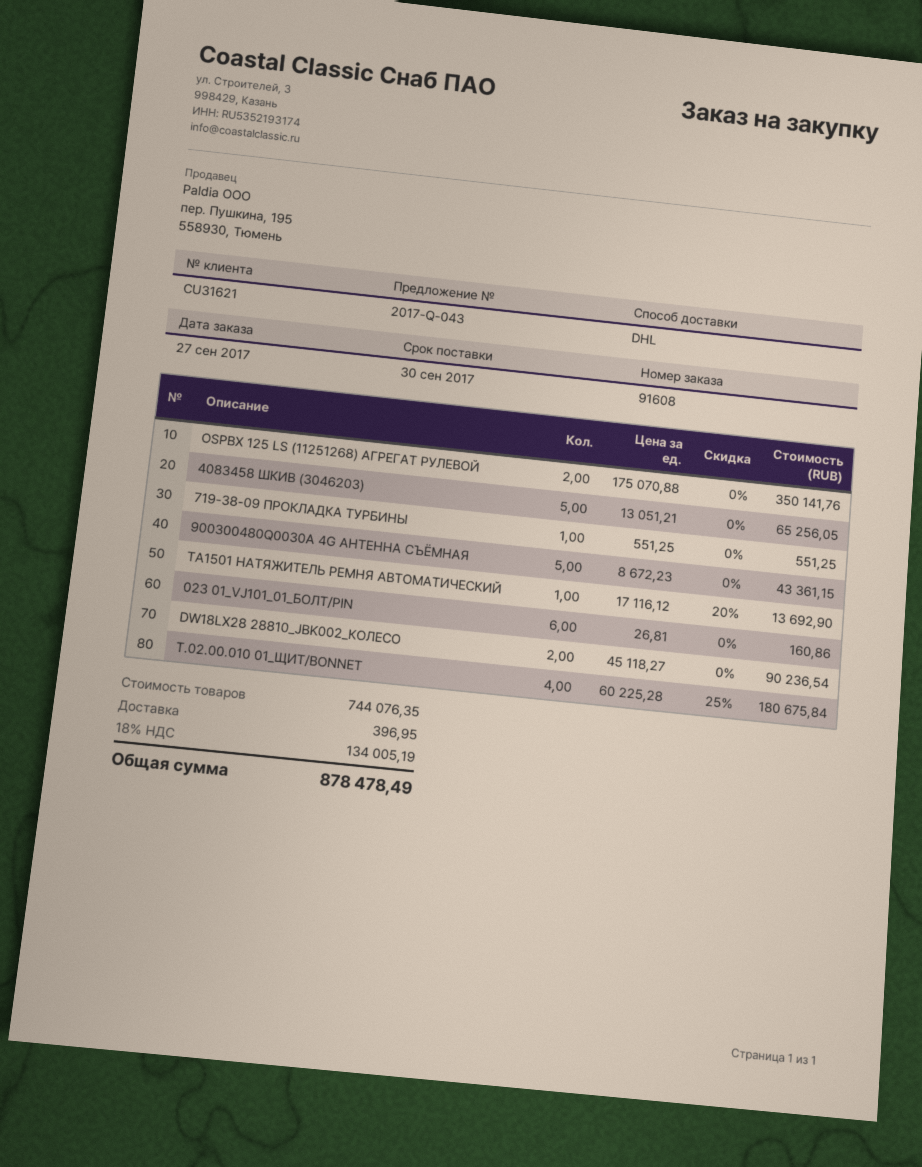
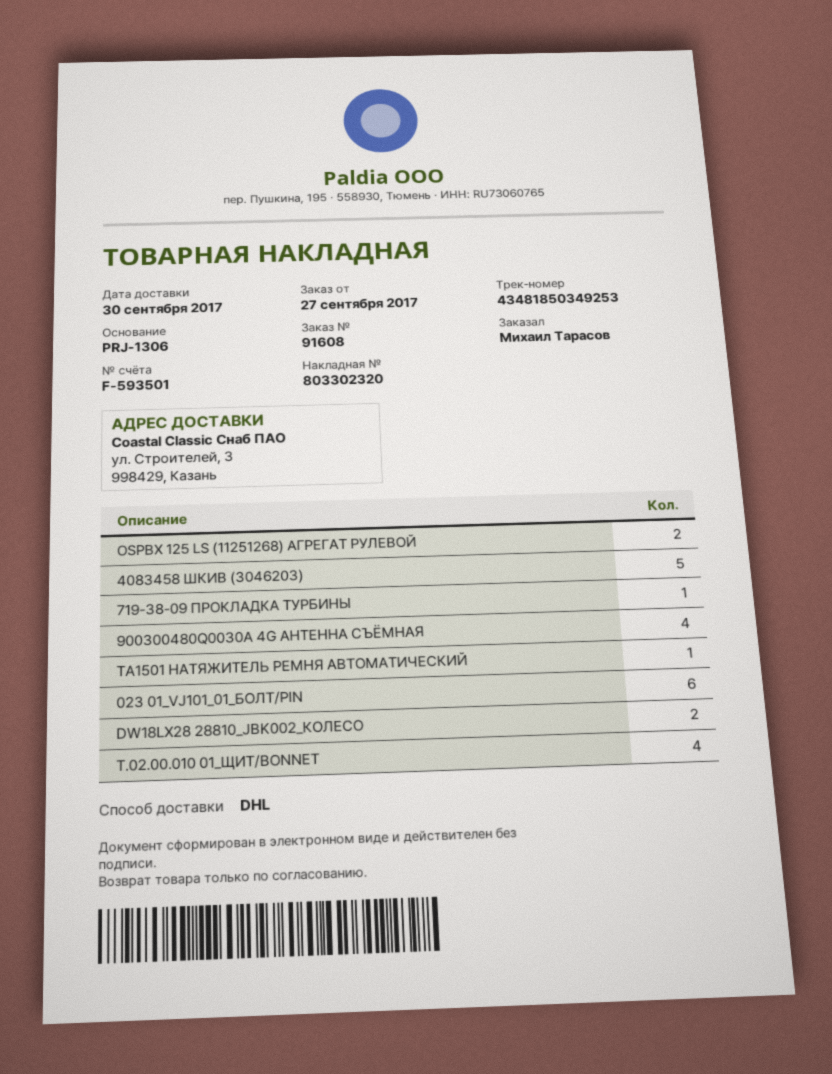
900300480Q0030A 4G АНТЕННА СЪЁМНАЯ: 5 -> 4

